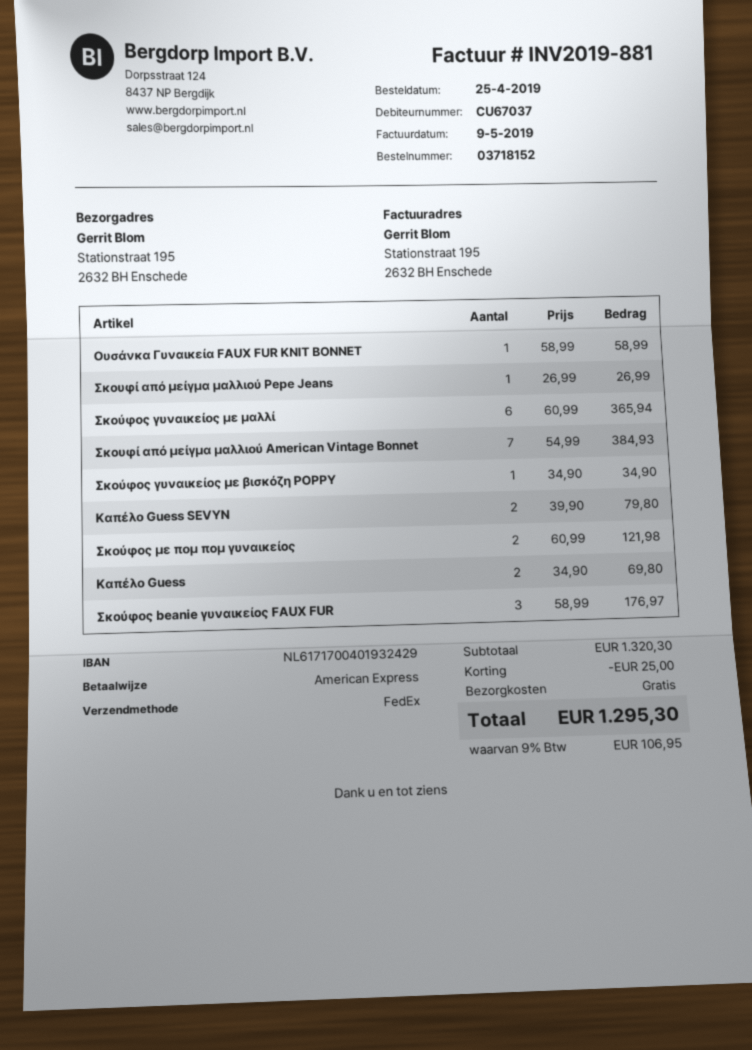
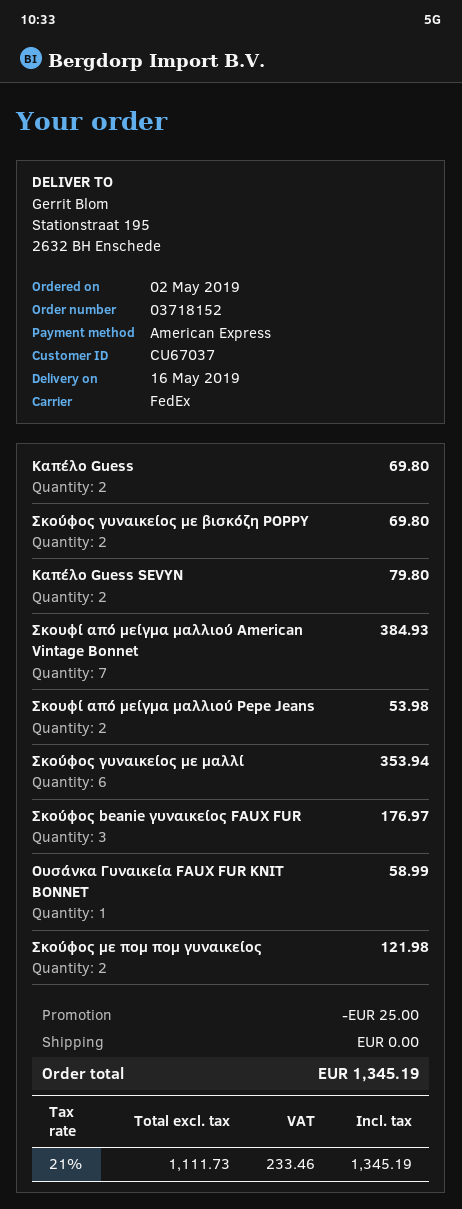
order date: 2019-04-25 -> 2019-05-02
Σκουφί από μείγμα μαλλιού Pepe Jeans: 1 for 26.99 -> 2 for 53.98
Σκούφος γυναικείος με μαλλί: 6 for 365.94 -> 6 for 353.94
Σκούφος γυναικείος με βισκόζη POPPY: 1 for 34.90 -> 2 for 69.80
tax: 9% = 106.95 -> 21% = 233.46
total: 1295.30 -> 1345.19

